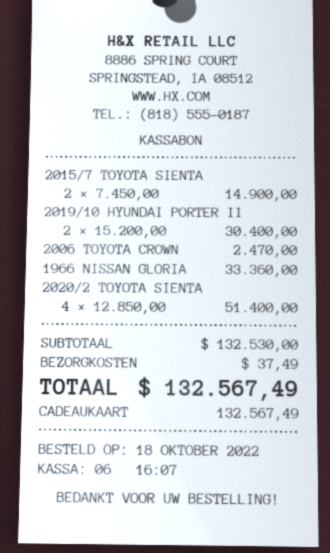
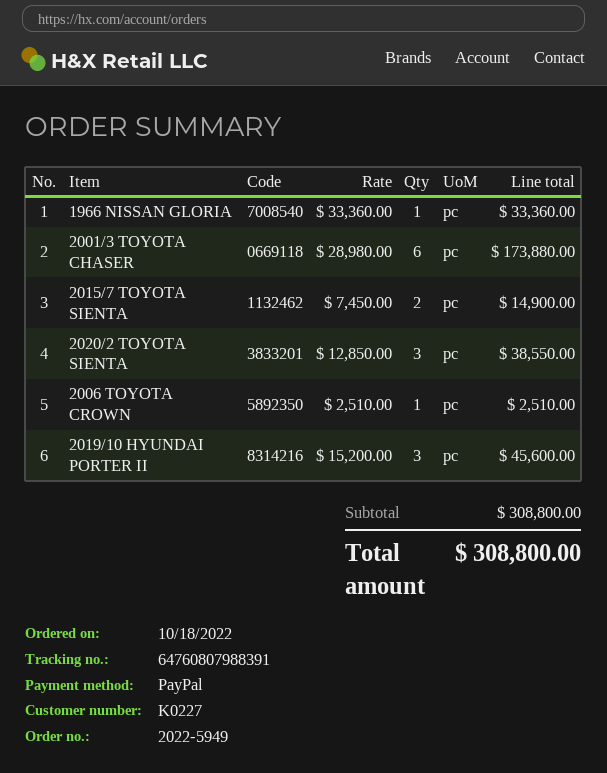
payment method: gift card -> PayPal
2019/10 HYUNDAI PORTER II: 2 x 15200.00 = 30400.00 -> 3 x 15200.00 = 45600.00
2006 TOYOTA CROWN: 1 x 2470.00 = 2470.00 -> 1 x 2510.00 = 2510.00
2020/2 TOYOTA SIENTA: 4 x 12850.00 = 51400.00 -> 3 x 12850.00 = 38550.00
2001/3 TOYOTA CHASER: none -> 6 x 28980.00 = 173880.00
subtotal: 132530.00 -> 308800.00
shipping: 37.49 -> none
total: 132567.49 -> 308800.00

